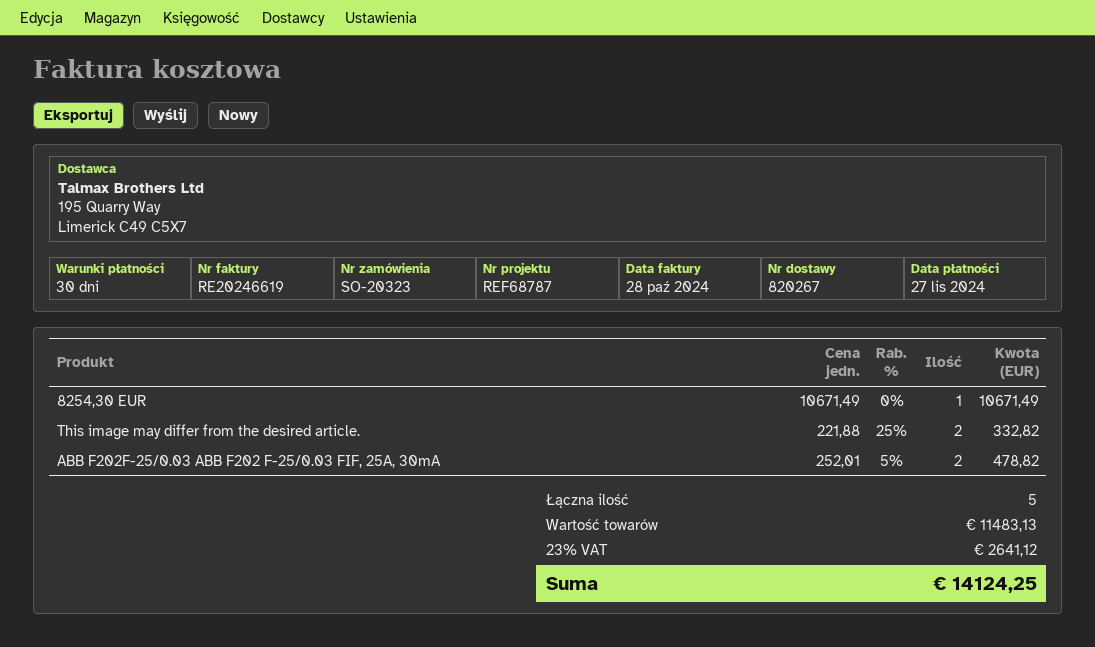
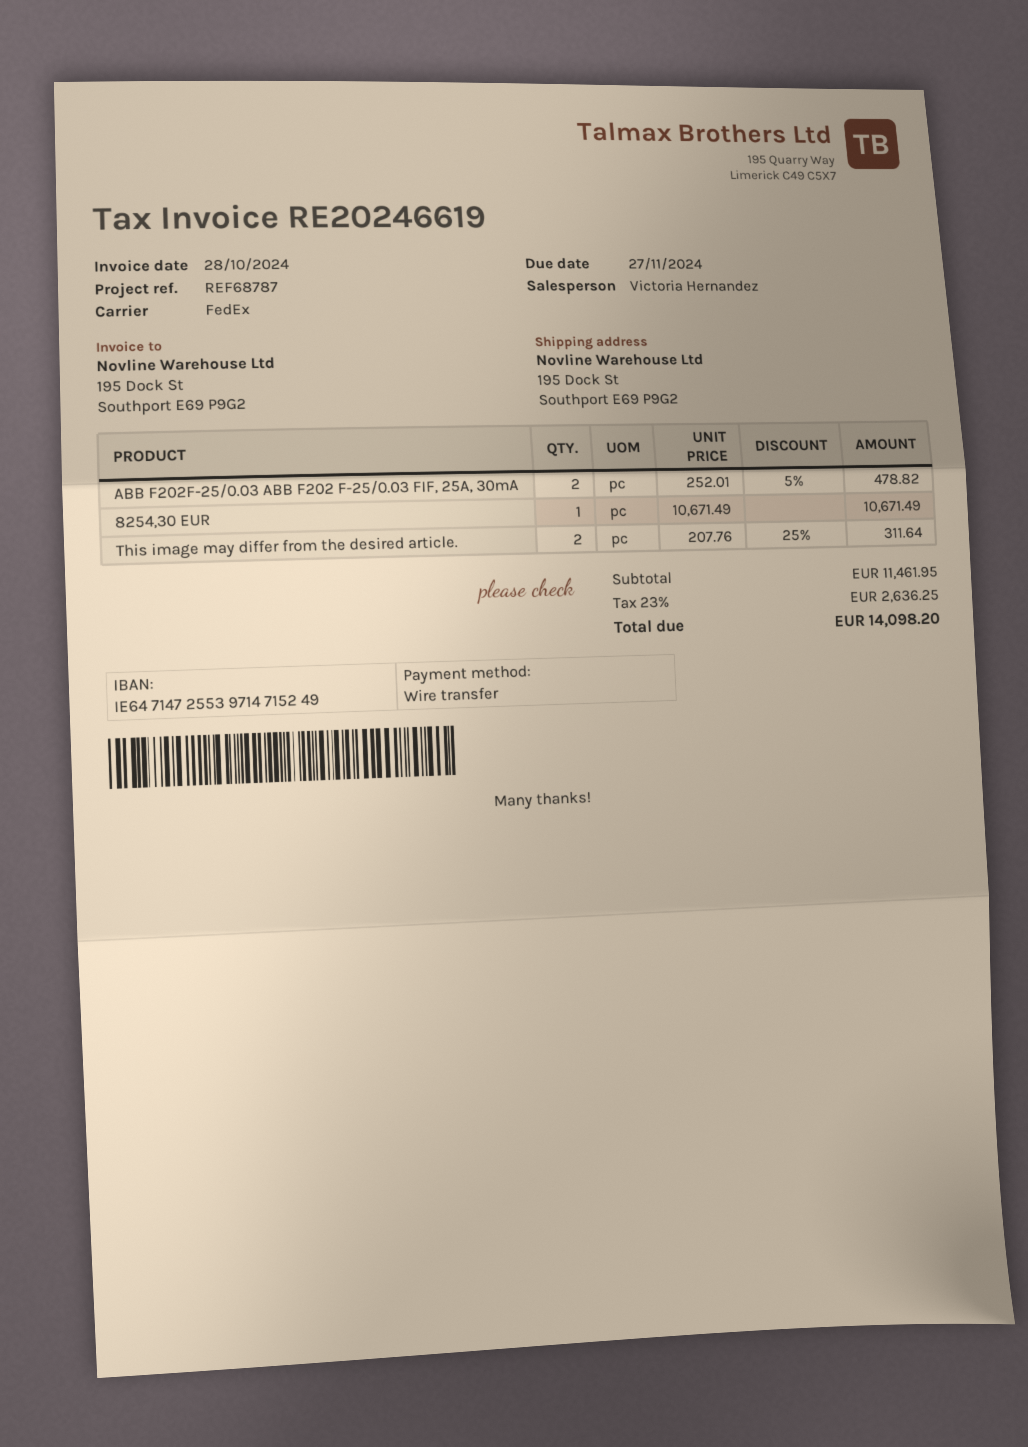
This image may differ from the desired article.: 2 x 221.88 - 25% = 332.82 -> 2 x 207.76 - 25% = 311.64
subtotal: 11483.13 -> 11461.95
tax: 23% = 2641.12 -> 23% = 2636.25
total: 14124.25 -> 14098.20

